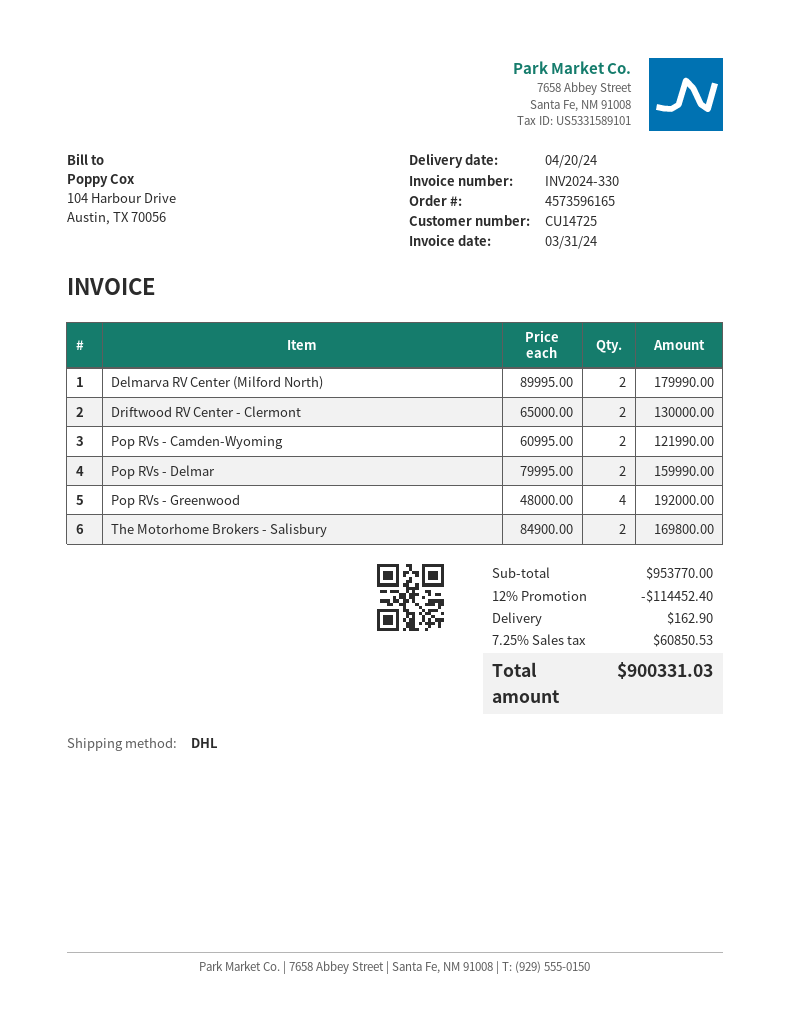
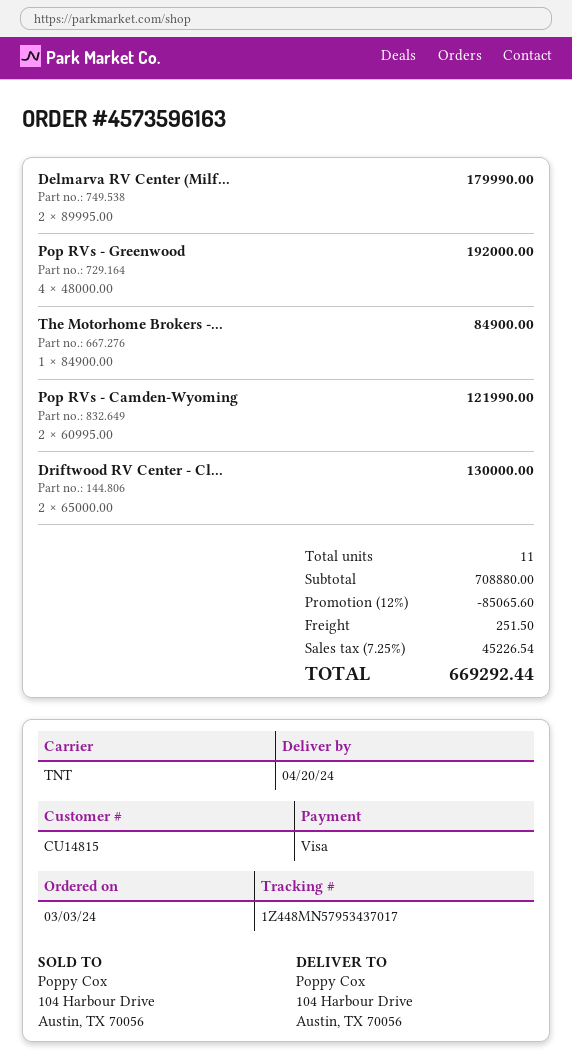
order number: 4573596165 -> 4573596163
customer number: CU14725 -> CU14815
shipping method: DHL -> TNT
Pop RVs - Delmar: 2 x 79995.00 = 159990.00 -> none
The Motorhome Brokers - Salisbury: 2 x 84900.00 = 169800.00 -> 1 x 84900.00 = 84900.00
subtotal: 953770.00 -> 708880.00
discount: 12% = 114452.40 -> 12% = 85065.60
shipping: 162.90 -> 251.50
tax: 7.25% = 60850.53 -> 7.25% = 45226.54
total: 900331.03 -> 669292.44

